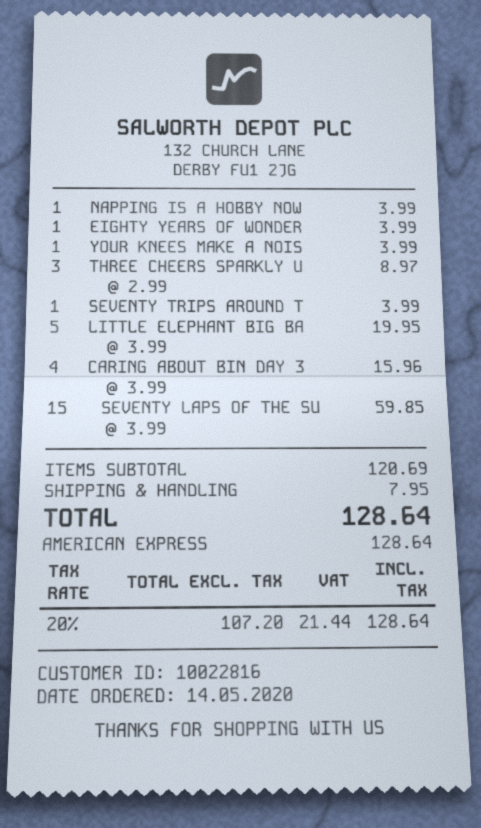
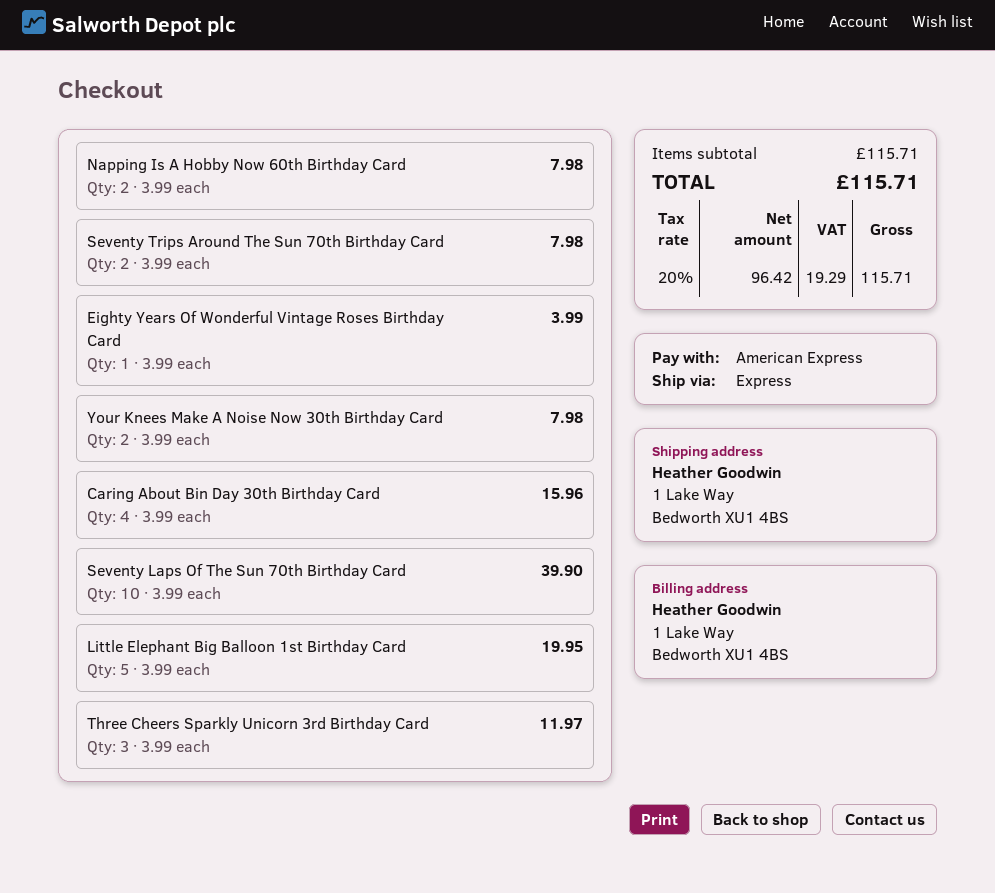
NAPPING IS A HOBBY NOW: 1 x 3.99 = 3.99 -> 2 x 3.99 = 7.98
YOUR KNEES MAKE A NOIS: 1 x 3.99 = 3.99 -> 2 x 3.99 = 7.98
THREE CHEERS SPARKLY U: 3 x 2.99 = 8.97 -> 3 x 3.99 = 11.97
SEVENTY TRIPS AROUND T: 1 x 3.99 = 3.99 -> 2 x 3.99 = 7.98
SEVENTY LAPS OF THE SU: 15 x 3.99 = 59.85 -> 10 x 3.99 = 39.90
subtotal: 120.69 -> 115.71
shipping: 7.95 -> none
net: 107.20 -> 96.42
tax: 20% = 21.44 -> 20% = 19.29
total: 128.64 -> 115.71

